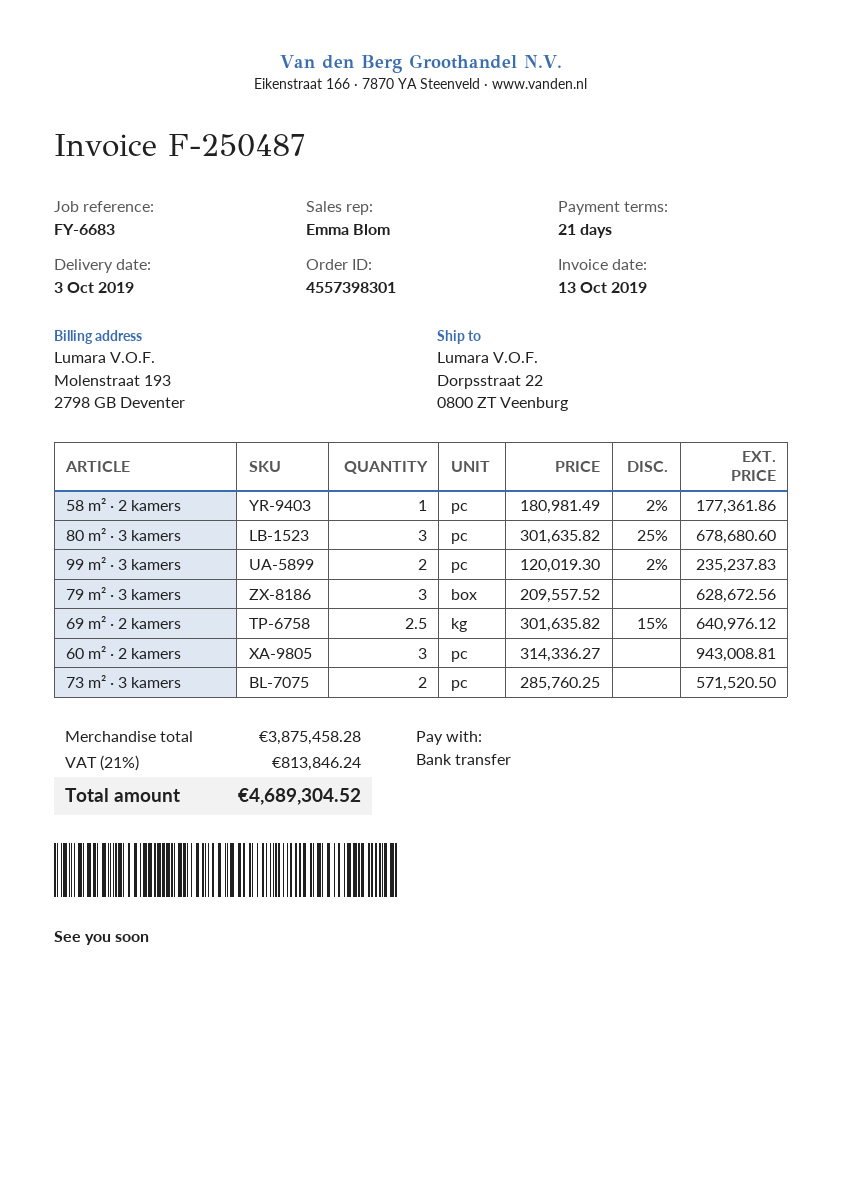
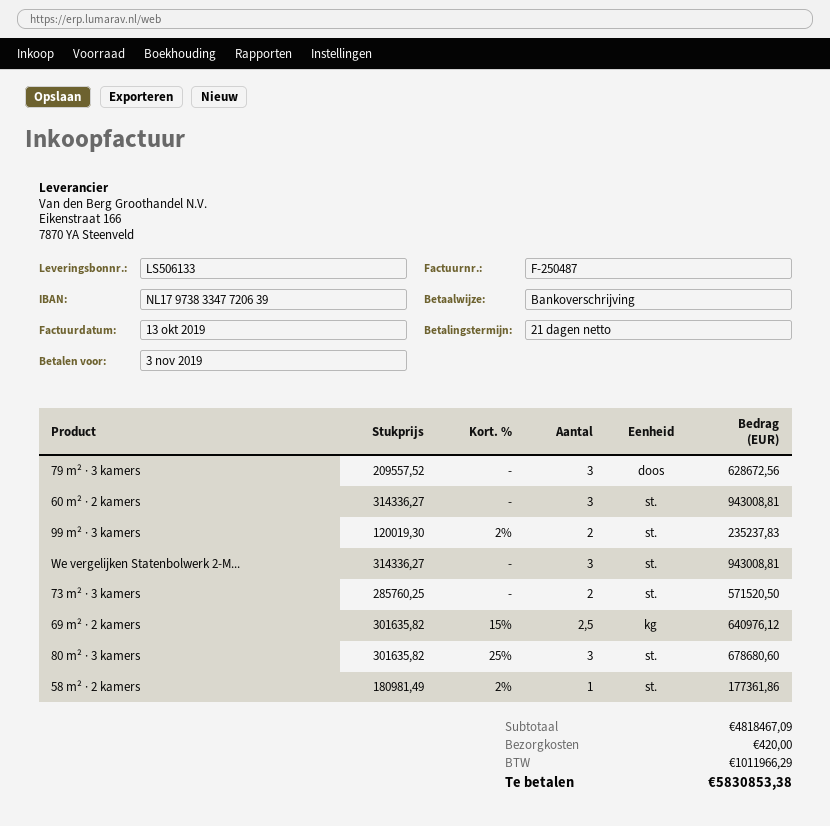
We vergelijken Statenbolwerk 2-M...: none -> 3 x 314336.27 = 943008.81
subtotal: 3875458.28 -> 4818467.09
shipping: none -> 420.00
tax: 813846.24 -> 1011966.29
total: 4689304.52 -> 5830853.38

